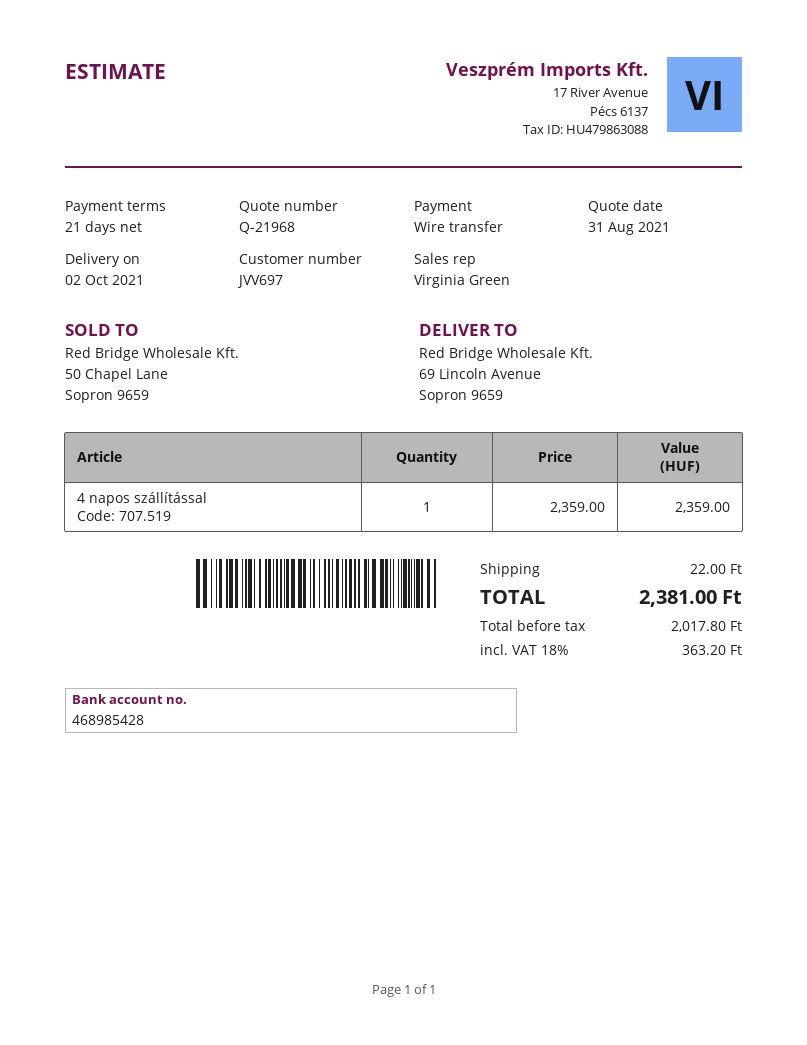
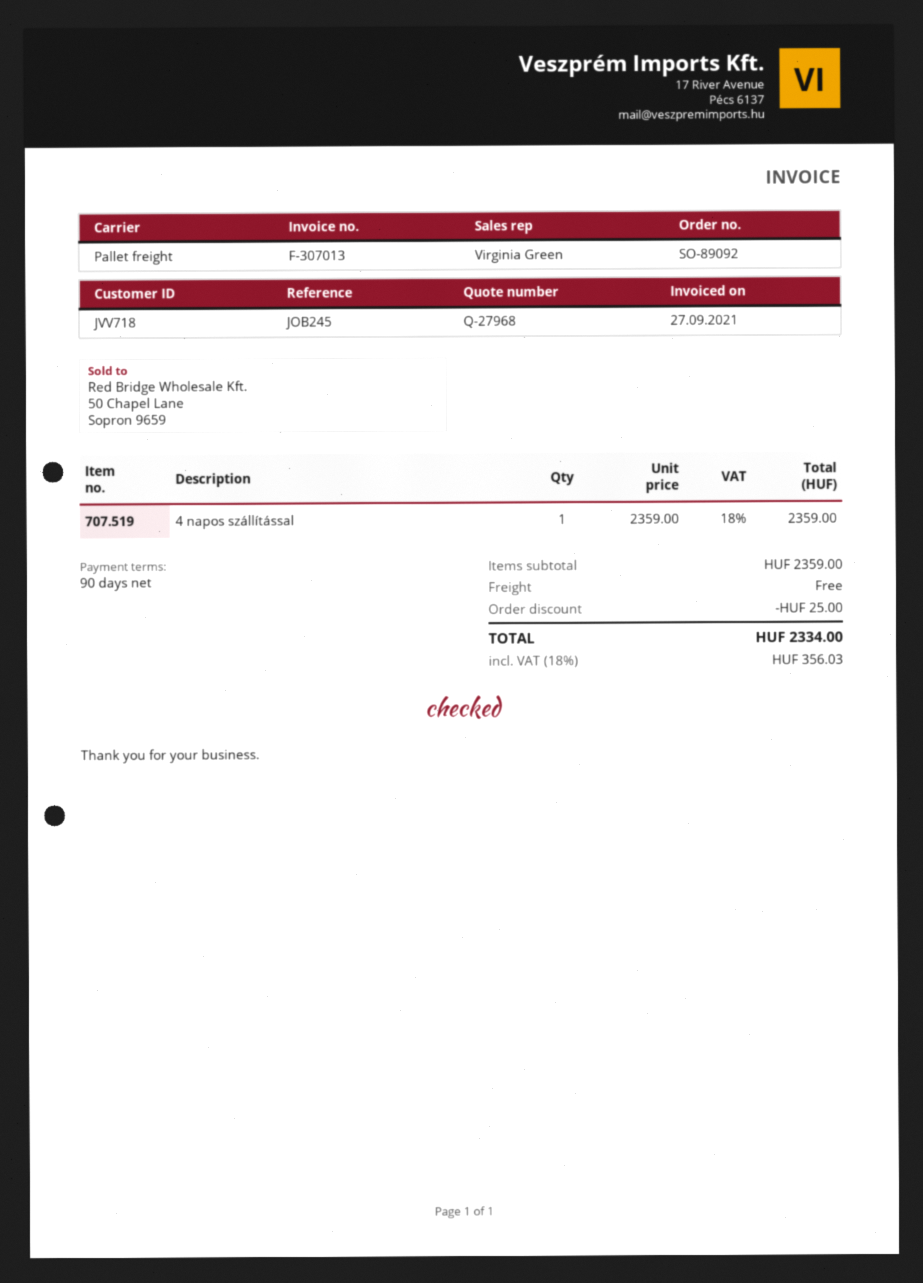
quote number: Q-21968 -> Q-27968
payment terms: 21 days -> 90 days
customer number: JVV697 -> JVV718
discount: none -> 25.00
shipping: 22.00 -> 0.00
tax: 18% = 363.20 -> 18% = 356.03
total: 2381.00 -> 2334.00

